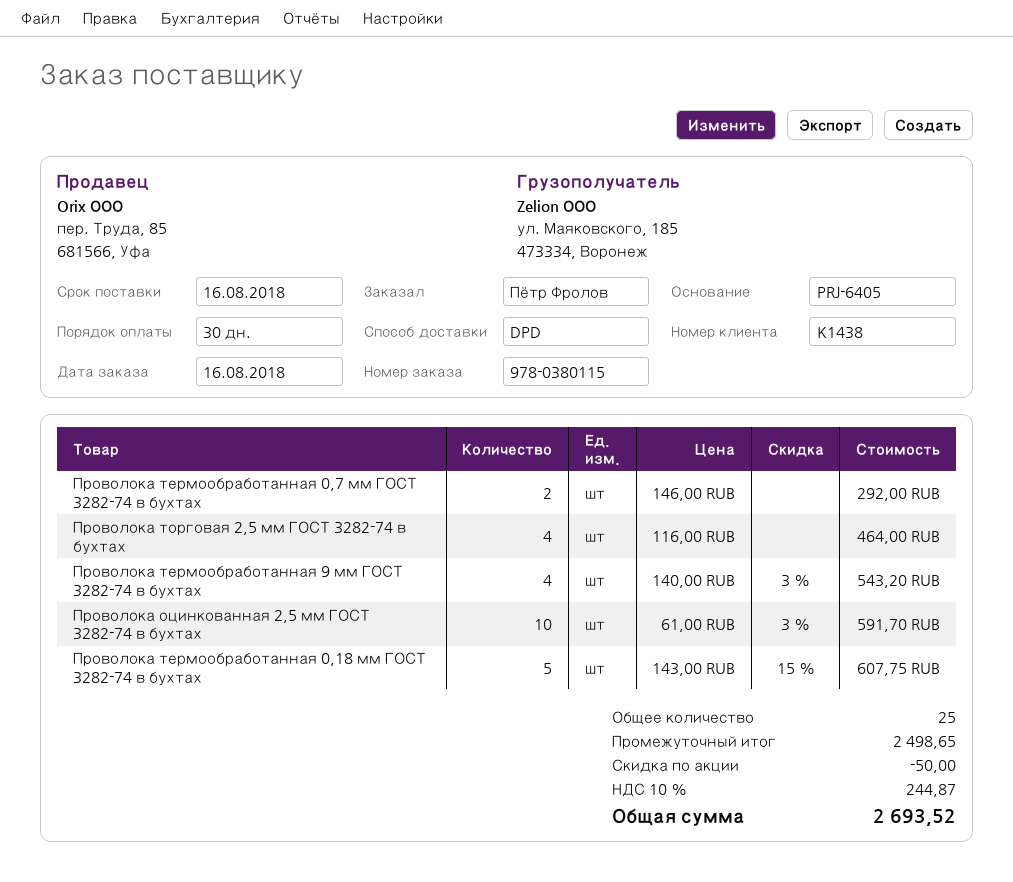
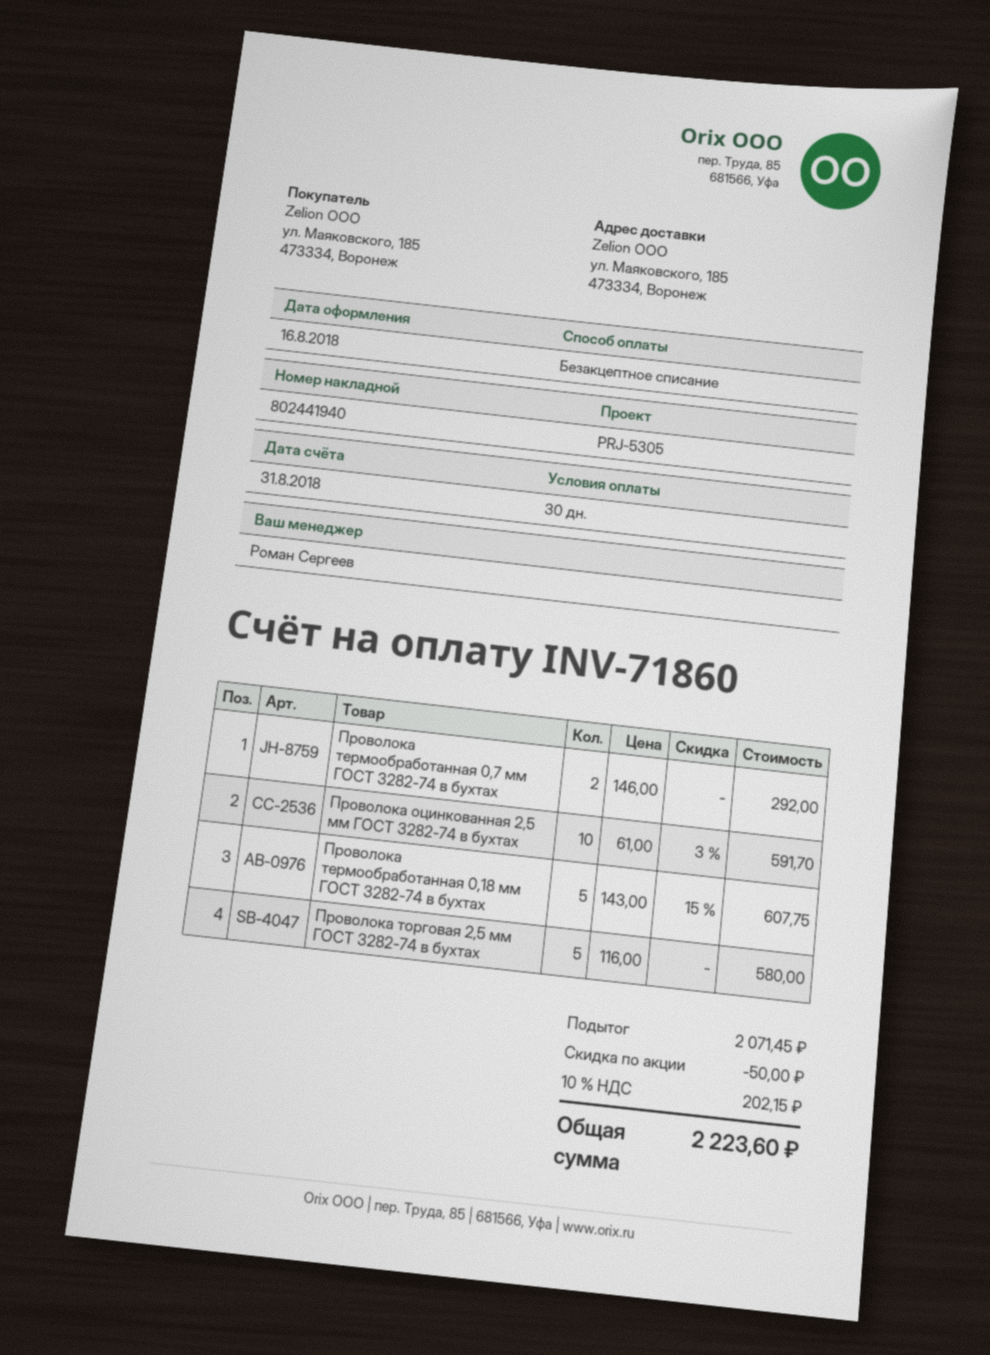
reference: PRJ-6405 -> PRJ-5305
Проволока торговая 2,5 мм ГОСТ 3282-74 в бухтах: 4 x 116.00 = 464.00 -> 5 x 116.00 = 580.00
Проволока термообработанная 9 мм ГОСТ 3282-74 в бухтах: 4 x 140.00 - 3% = 543.20 -> none
subtotal: 2498.65 -> 2071.45
tax: 10% = 244.87 -> 10% = 202.15
total: 2693.52 -> 2223.60

